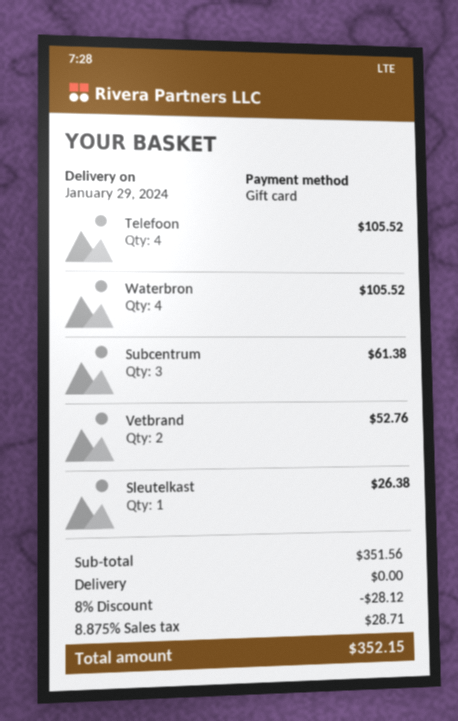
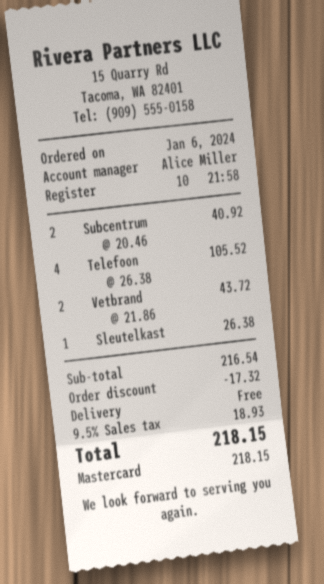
payment method: gift card -> Mastercard
Waterbron: 4 for 105.52 -> none
Subcentrum: 3 for 61.38 -> 2 for 40.92
Vetbrand: 2 for 52.76 -> 2 for 43.72
subtotal: 351.56 -> 216.54
discount: 28.12 -> 17.32
tax: 8.875% = 28.71 -> 9.5% = 18.93
total: 352.15 -> 218.15

